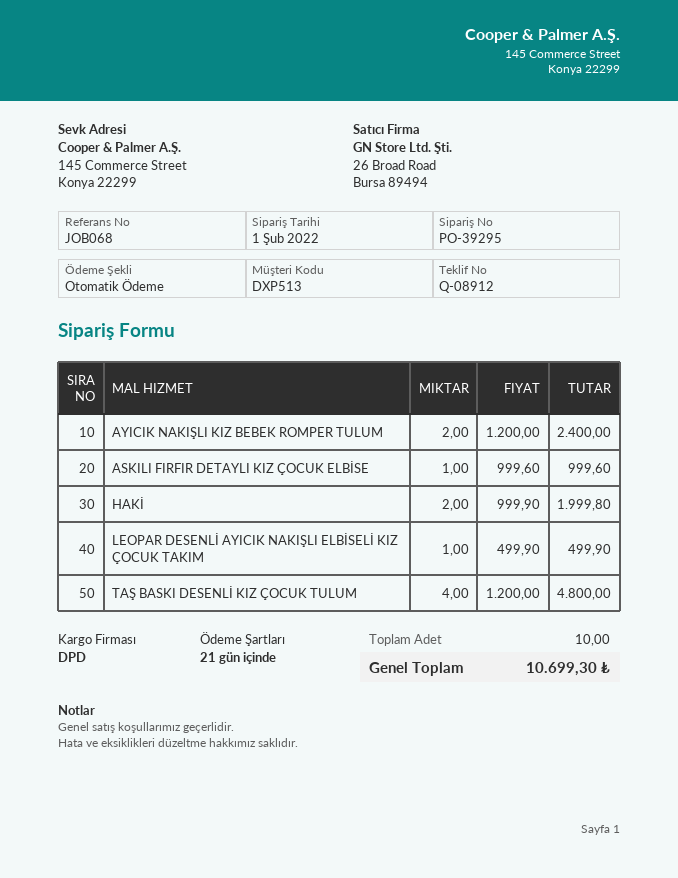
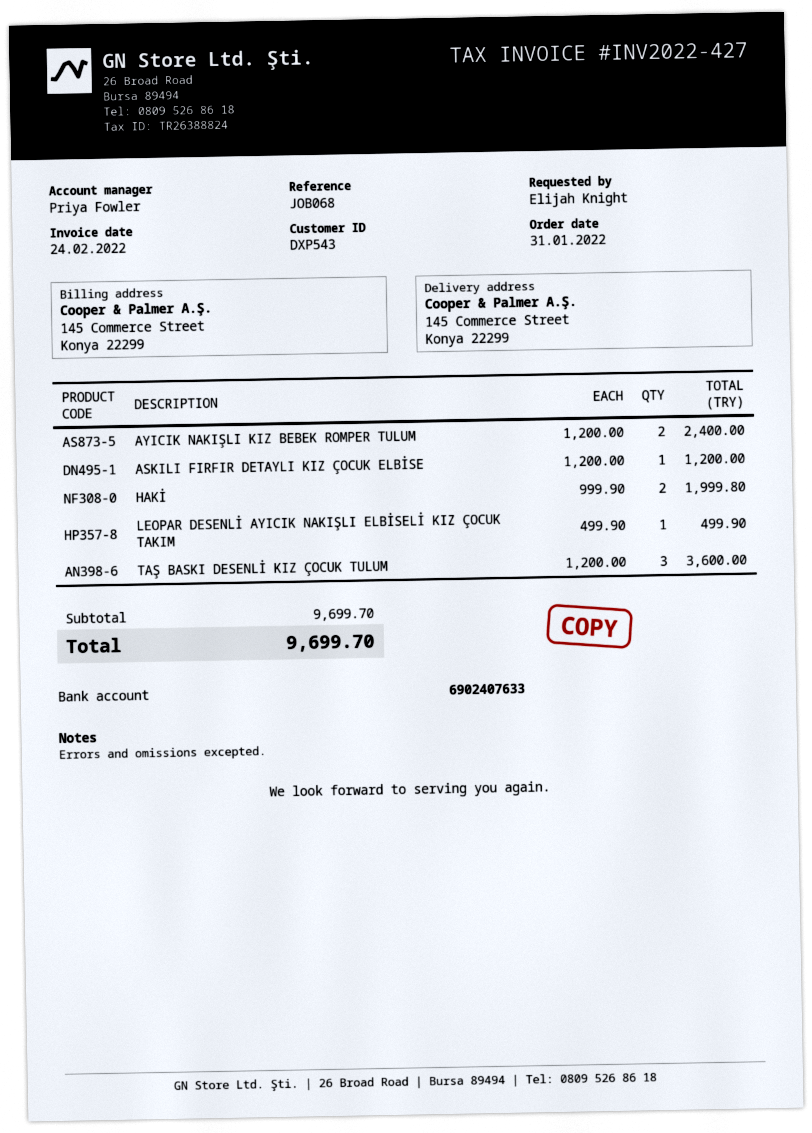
order date: 2022-02-01 -> 2022-01-31
customer number: DXP513 -> DXP543
ASKILI FIRFIR DETAYLI KIZ ÇOCUK ELBİSE: 1 x 999.60 = 999.60 -> 1 x 1200.00 = 1200.00
TAŞ BASKI DESENLİ KIZ ÇOCUK TULUM: 4 x 1200.00 = 4800.00 -> 3 x 1200.00 = 3600.00
total: 10699.30 -> 9699.70

